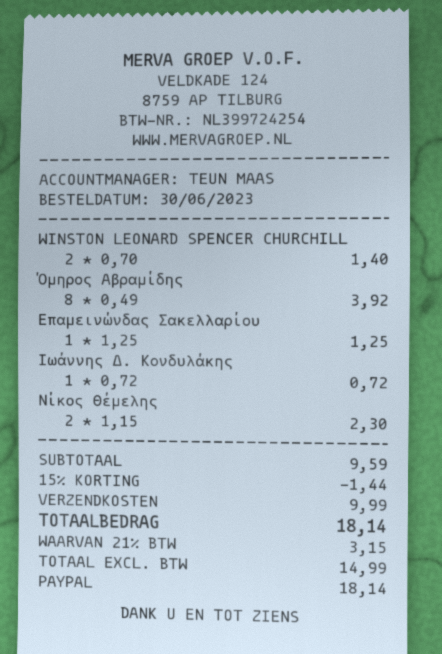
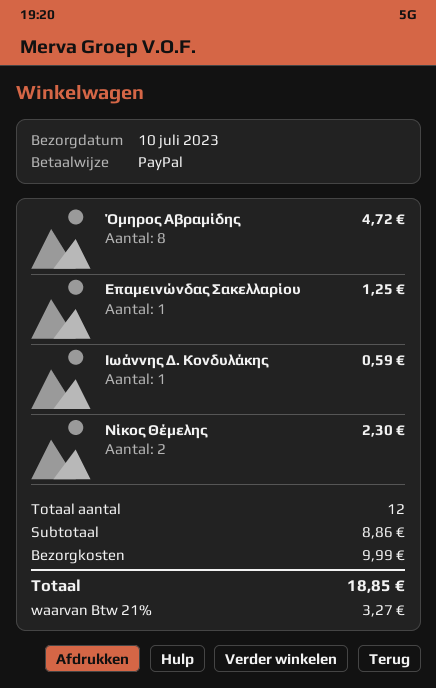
WINSTON LEONARD SPENCER CHURCHILL: 2 for 1.40 -> none
Όμηρος Αβραμίδης: 8 for 3.92 -> 8 for 4.72
Ιωάννης Δ. Κονδυλάκης: 1 for 0.72 -> 1 for 0.59
subtotal: 9.59 -> 8.86
discount: 15% = 1.44 -> none
tax: 21% = 3.15 -> 21% = 3.27
total: 18.14 -> 18.85

